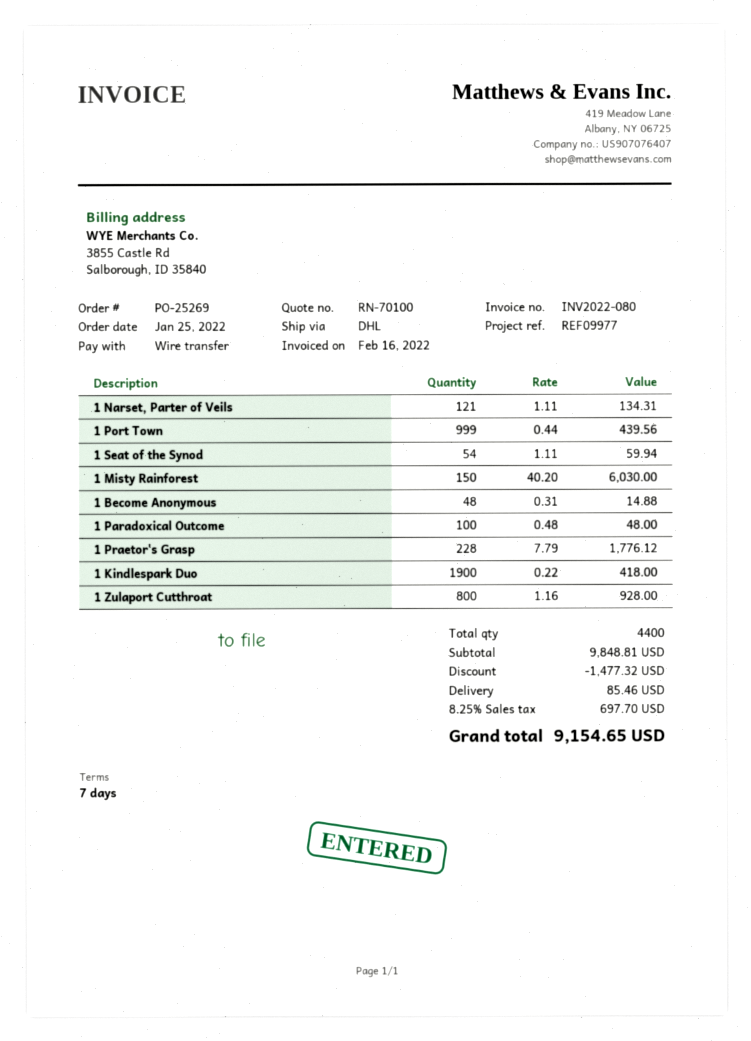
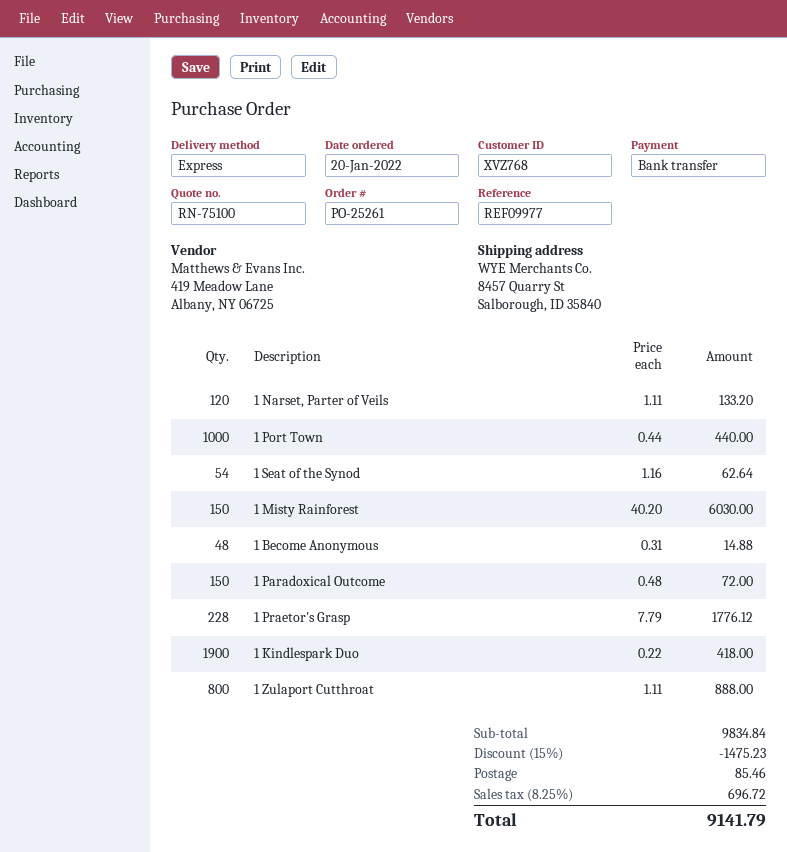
quote number: RN-70100 -> RN-75100
order number: PO-25269 -> PO-25261
order date: 2022-01-25 -> 2022-01-20
shipping method: DHL -> express
1 Narset, Parter of Veils: 121 x 1.11 = 134.31 -> 120 x 1.11 = 133.20
1 Port Town: 999 x 0.44 = 439.56 -> 1000 x 0.44 = 440.00
1 Seat of the Synod: 54 x 1.11 = 59.94 -> 54 x 1.16 = 62.64
1 Paradoxical Outcome: 100 x 0.48 = 48.00 -> 150 x 0.48 = 72.00
1 Zulaport Cutthroat: 800 x 1.16 = 928.00 -> 800 x 1.11 = 888.00
subtotal: 9848.81 -> 9834.84
discount: 1477.32 -> 1475.23
tax: 8.25% = 697.70 -> 8.25% = 696.72
total: 9154.65 -> 9141.79

